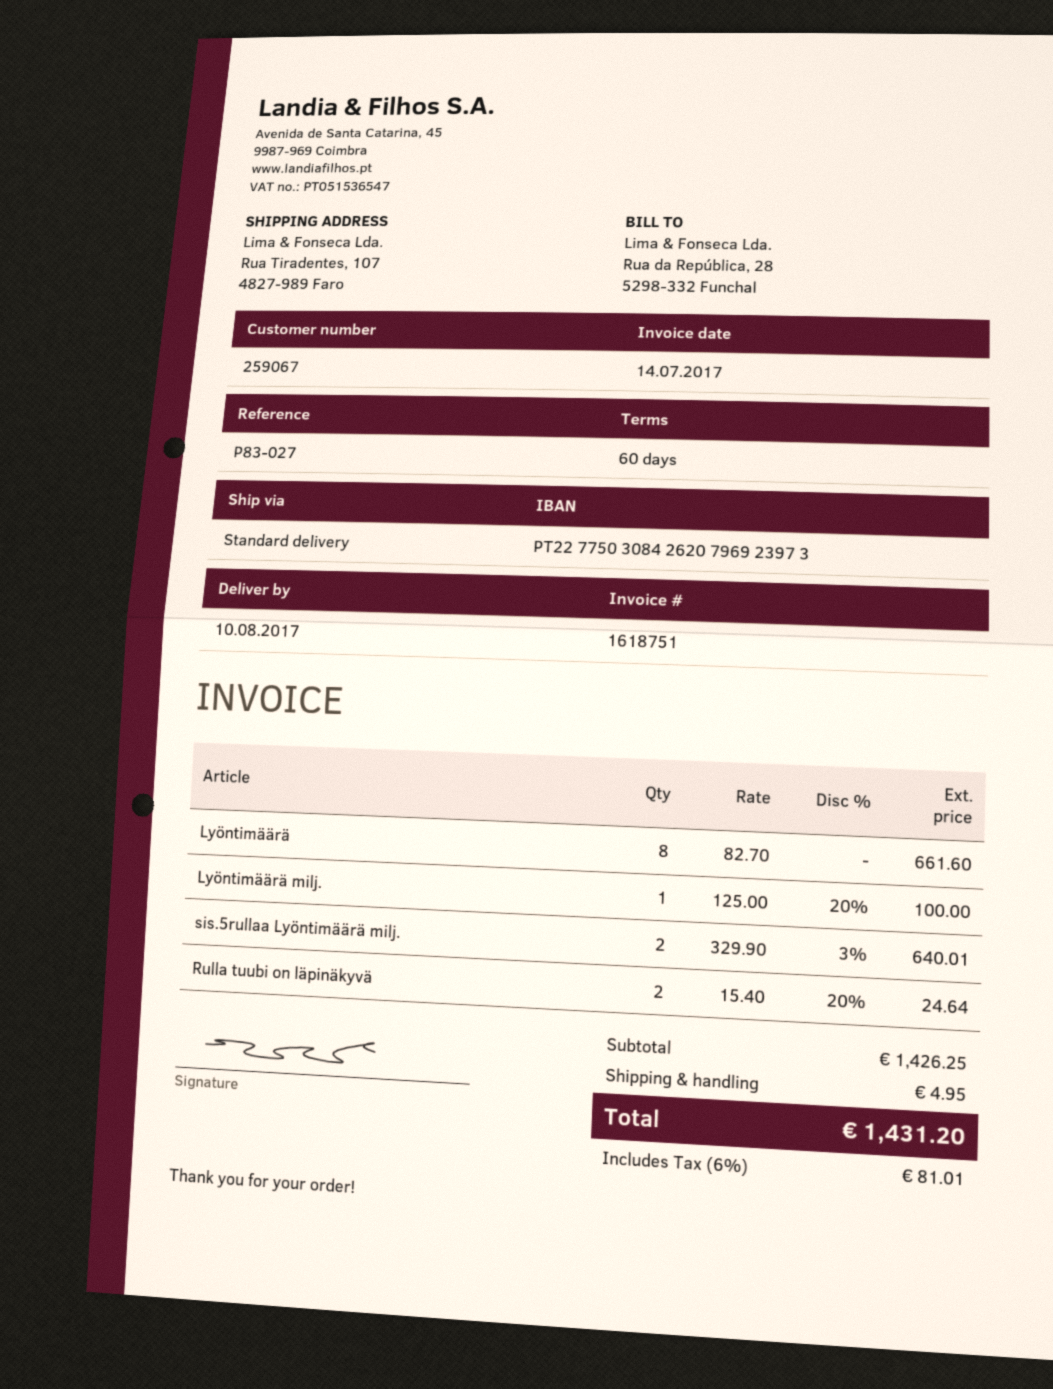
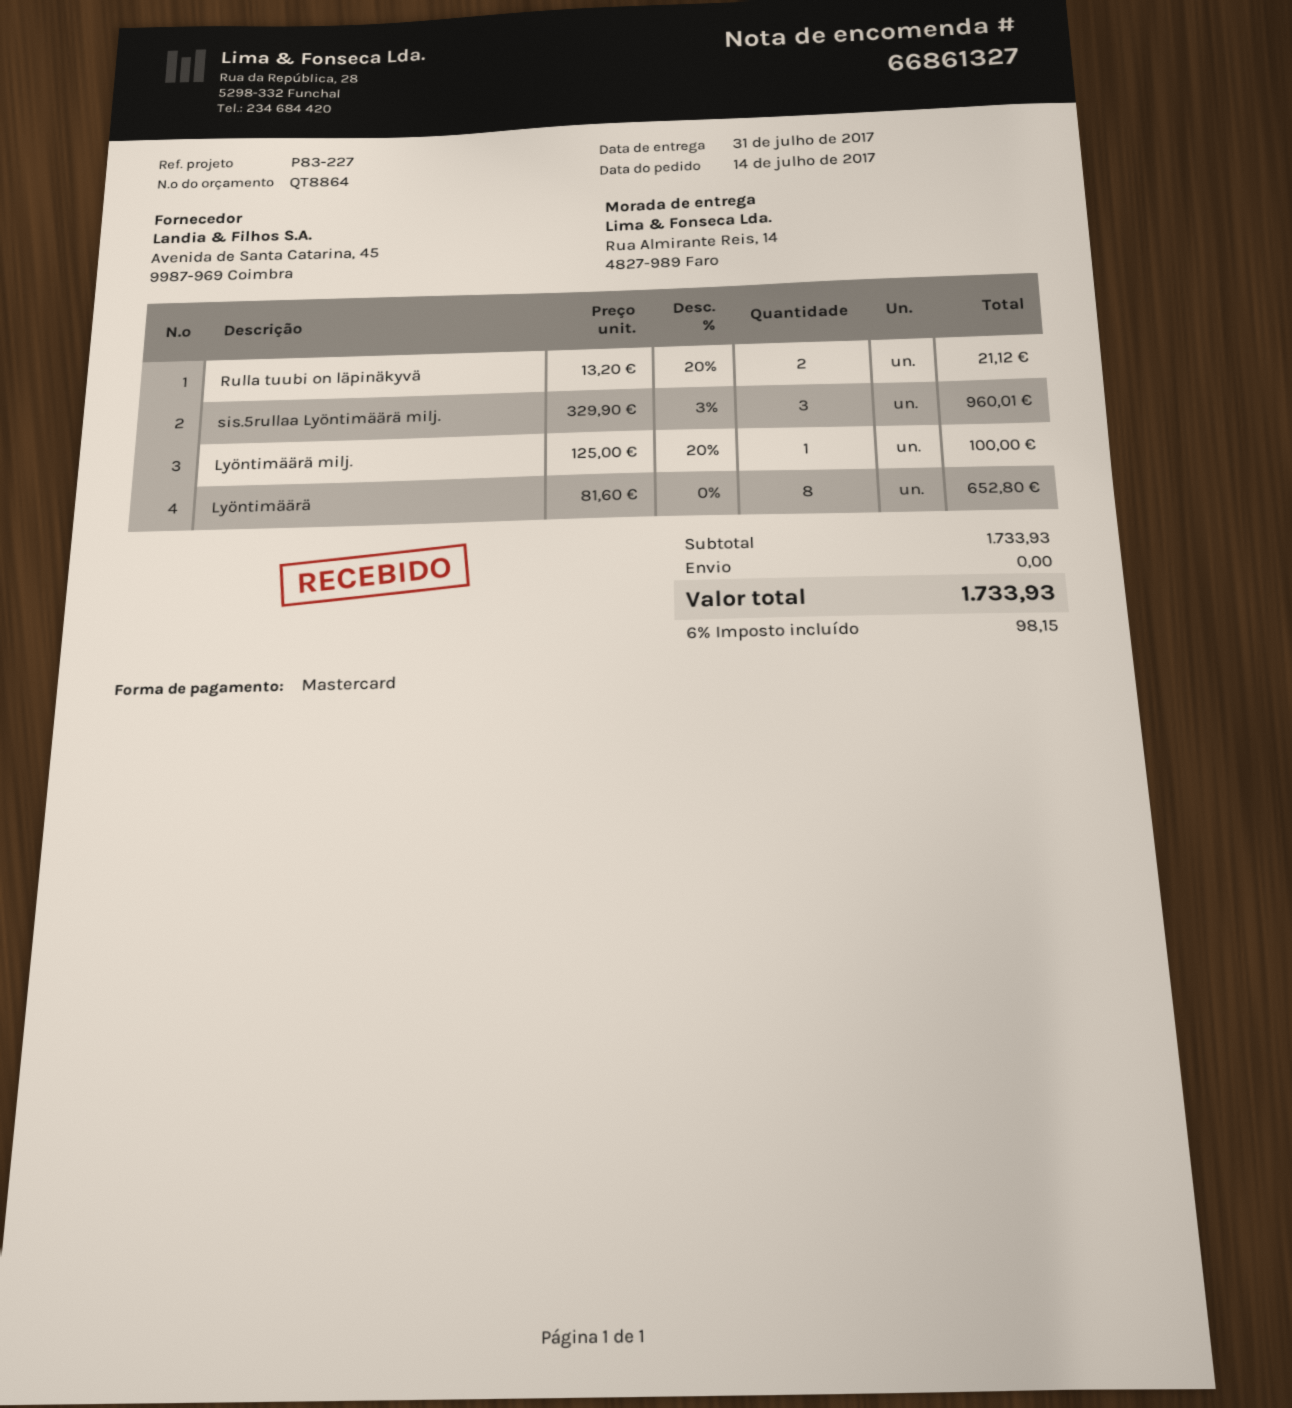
delivery date: 2017-08-10 -> 2017-07-31
reference: P83-027 -> P83-227
ship to: Rua Tiradentes, 107, 4827-989 Faro -> Rua Almirante Reis, 14, 4827-989 Faro
Lyöntimäärä: 8 x 82.70 = 661.60 -> 8 x 81.60 = 652.80
sis.5rullaa Lyöntimäärä milj.: 2 x 329.90 - 3% = 640.01 -> 3 x 329.90 - 3% = 960.01
Rulla tuubi on läpinäkyvä: 2 x 15.40 - 20% = 24.64 -> 2 x 13.20 - 20% = 21.12
subtotal: 1426.25 -> 1733.93
shipping: 4.95 -> 0.00
tax: 6% = 81.01 -> 6% = 98.15
total: 1431.20 -> 1733.93

